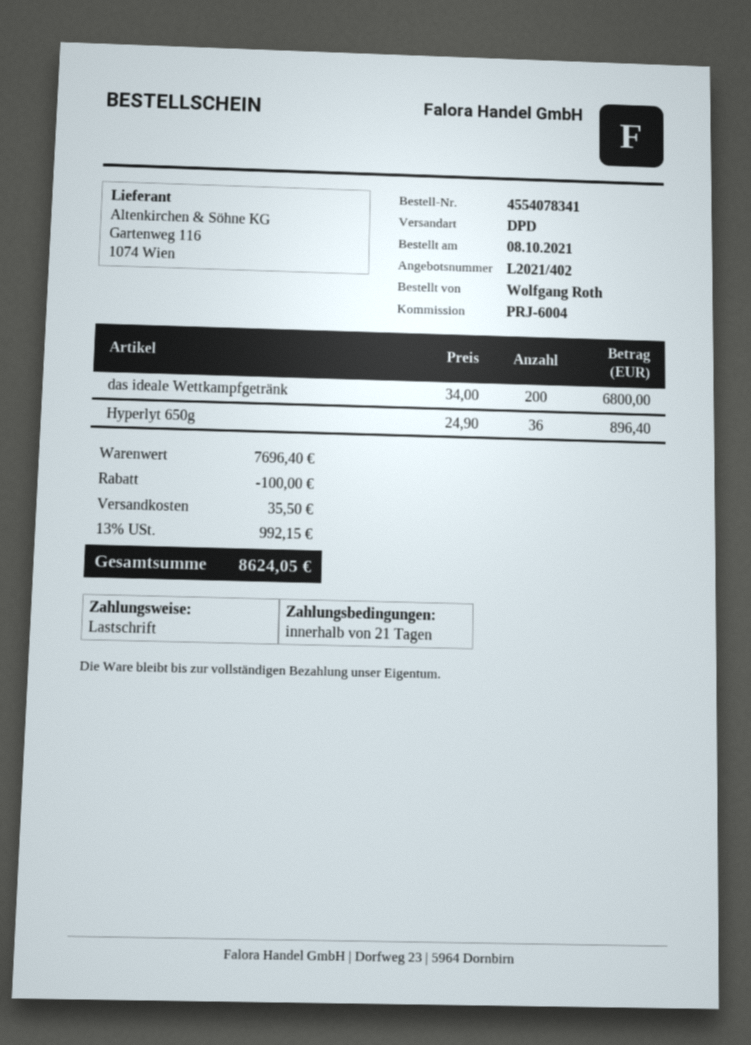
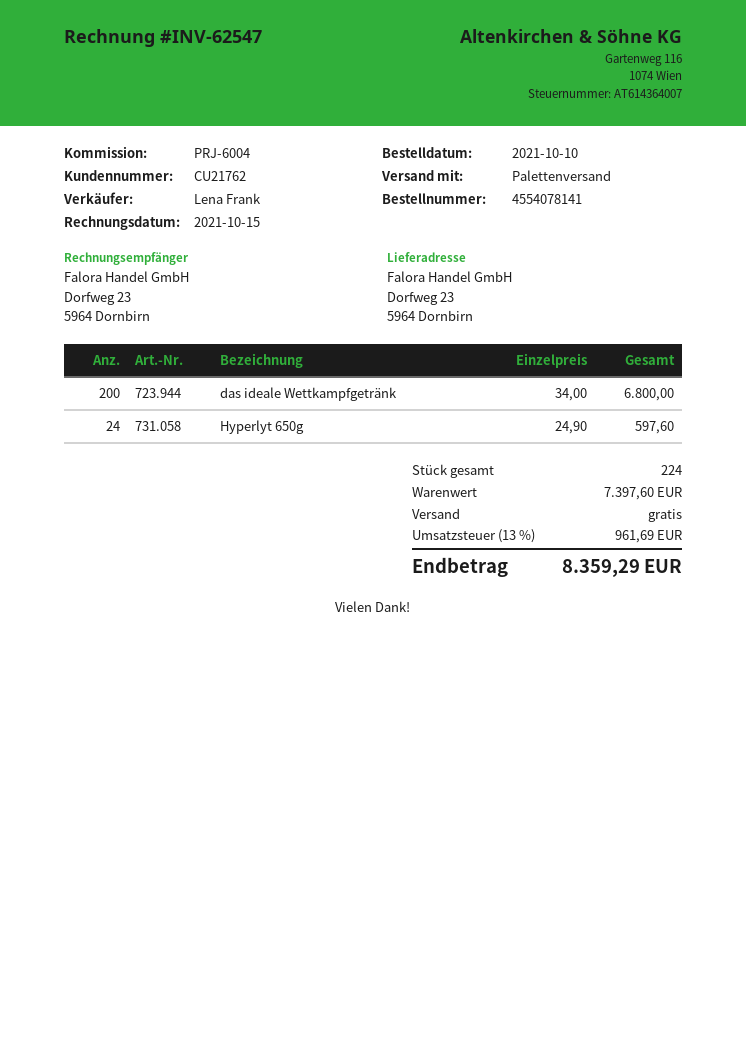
order number: 4554078341 -> 4554078141
order date: 2021-10-08 -> 2021-10-10
shipping method: DPD -> pallet freight
Hyperlyt 650g: 36 x 24.90 = 896.40 -> 24 x 24.90 = 597.60
subtotal: 7696.40 -> 7397.60
discount: 100.00 -> none
shipping: 35.50 -> 0.00
tax: 13% = 992.15 -> 13% = 961.69
total: 8624.05 -> 8359.29

